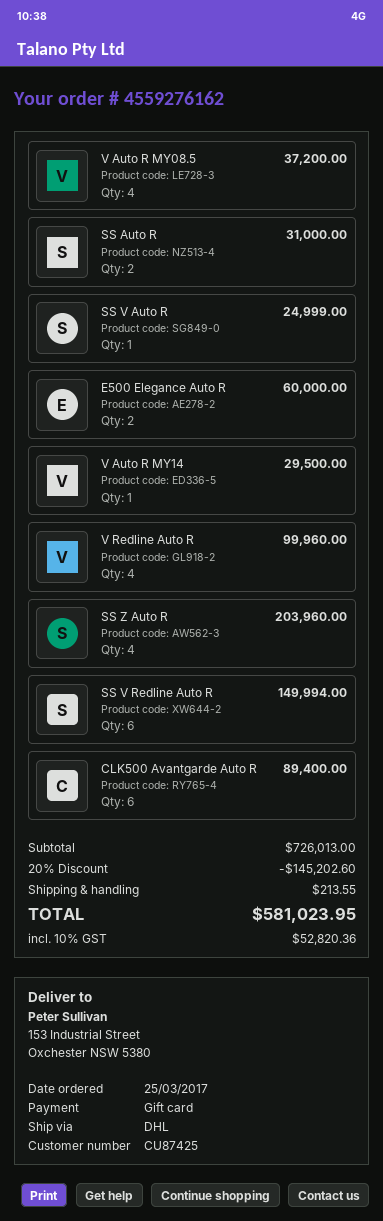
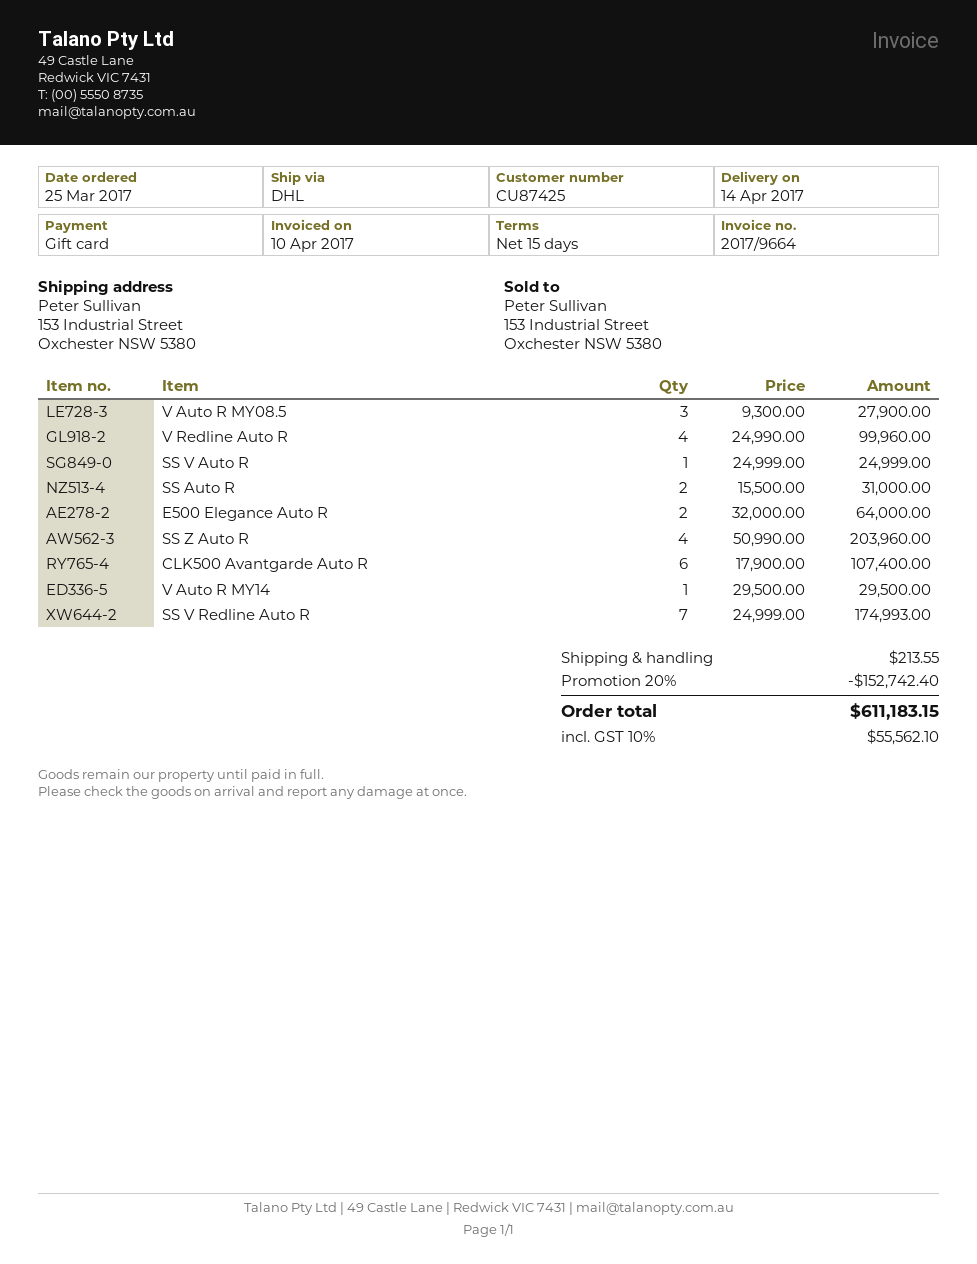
V Auto R MY08.5: 4 for 37200.00 -> 3 for 27900.00
E500 Elegance Auto R: 2 for 60000.00 -> 2 for 64000.00
SS V Redline Auto R: 6 for 149994.00 -> 7 for 174993.00
CLK500 Avantgarde Auto R: 6 for 89400.00 -> 6 for 107400.00
discount: 20% = 145202.60 -> 20% = 152742.40
tax: 10% = 52820.36 -> 10% = 55562.10
total: 581023.95 -> 611183.15

